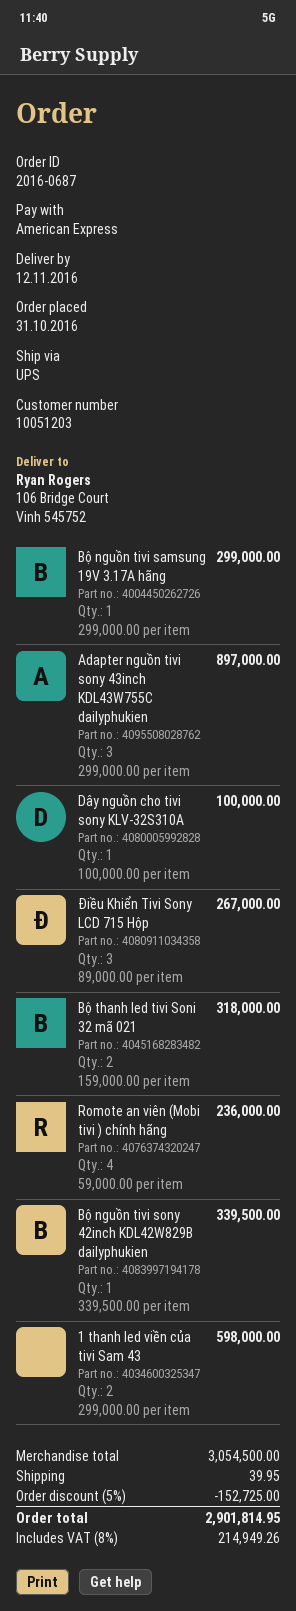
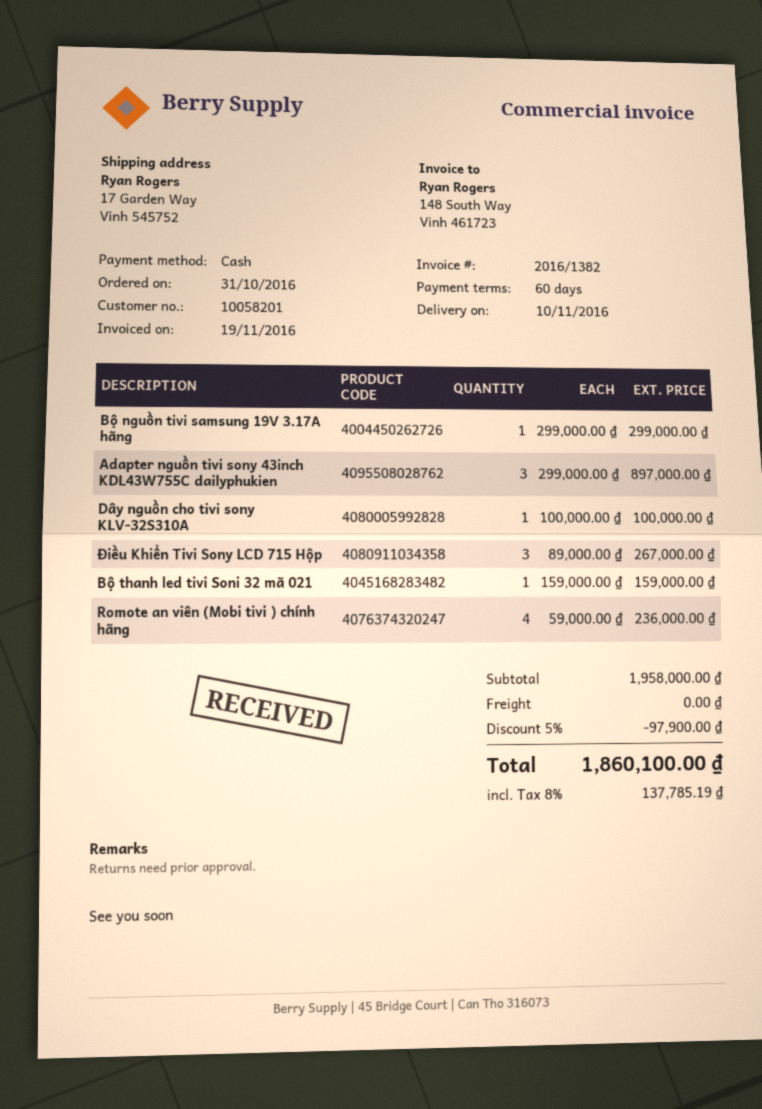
delivery date: 2016-11-12 -> 2016-11-10
customer number: 10051203 -> 10058201
payment method: American Express -> cash
ship to: 106 Bridge Court, Vinh 545752 -> 17 Garden Way, Vinh 545752
Bộ thanh led tivi Soni 32 mã 021: 2 x 159000.00 = 318000.00 -> 1 x 159000.00 = 159000.00
Bộ nguồn tivi sony 42inch KDL42W829B dailyphukien: 1 x 339500.00 = 339500.00 -> none
1 thanh led viền của tivi Sam 43: 2 x 299000.00 = 598000.00 -> none
subtotal: 3054500.00 -> 1958000.00
discount: 5% = 152725.00 -> 5% = 97900.00
shipping: 39.95 -> 0.00
tax: 8% = 214949.26 -> 8% = 137785.19
total: 2901814.95 -> 1860100.00

